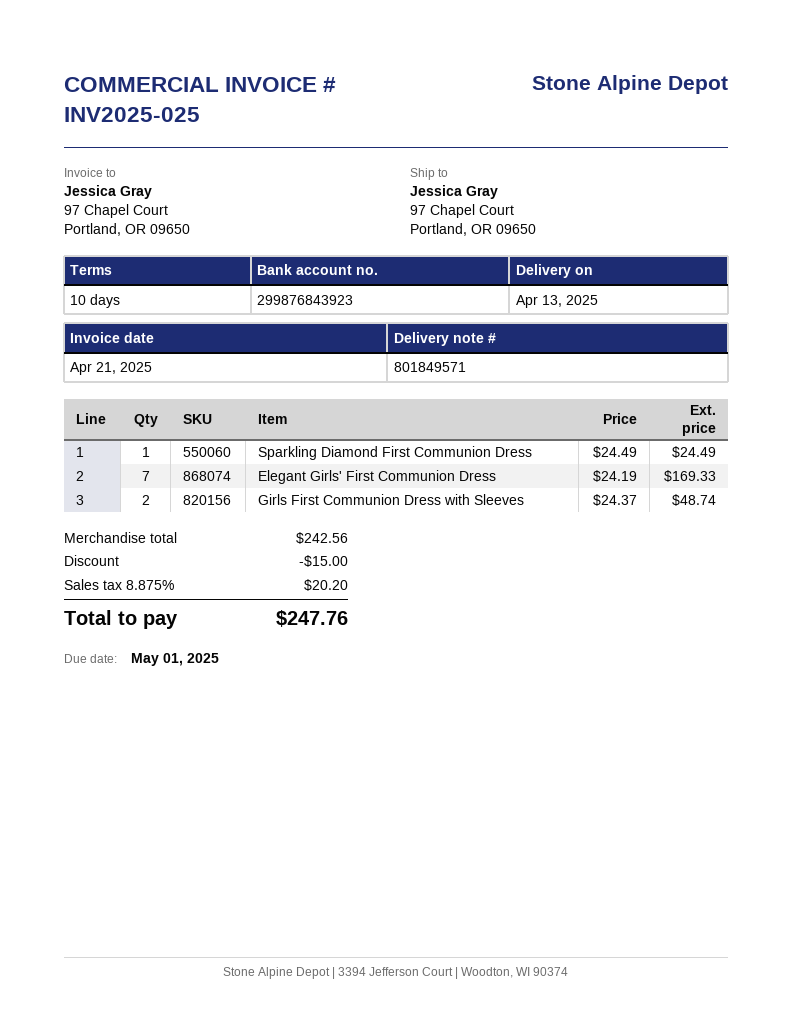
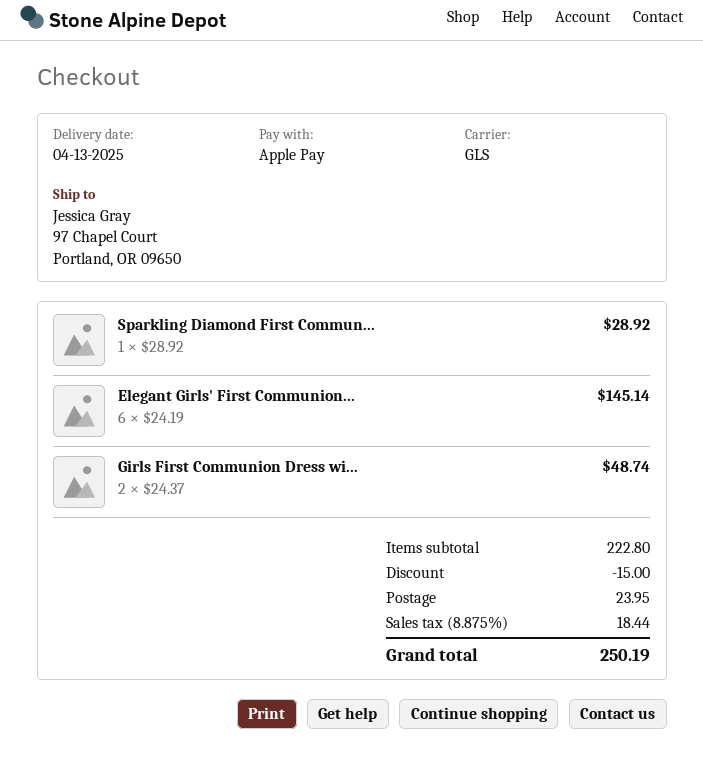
Sparkling Diamond First Communion Dress: 1 x 24.49 = 24.49 -> 1 x 28.92 = 28.92
Elegant Girls' First Communion Dress: 7 x 24.19 = 169.33 -> 6 x 24.19 = 145.14
subtotal: 242.56 -> 222.80
shipping: none -> 23.95
tax: 8.875% = 20.20 -> 8.875% = 18.44
total: 247.76 -> 250.19

